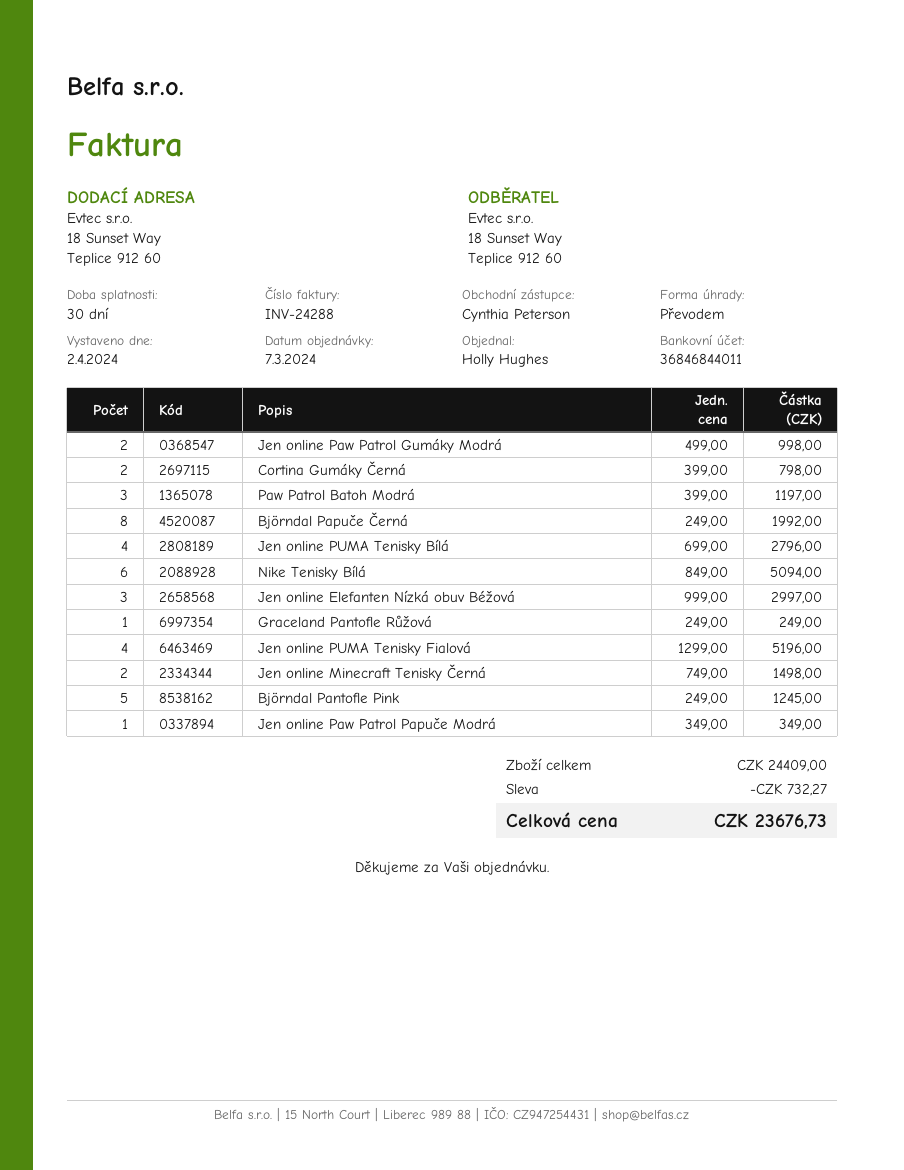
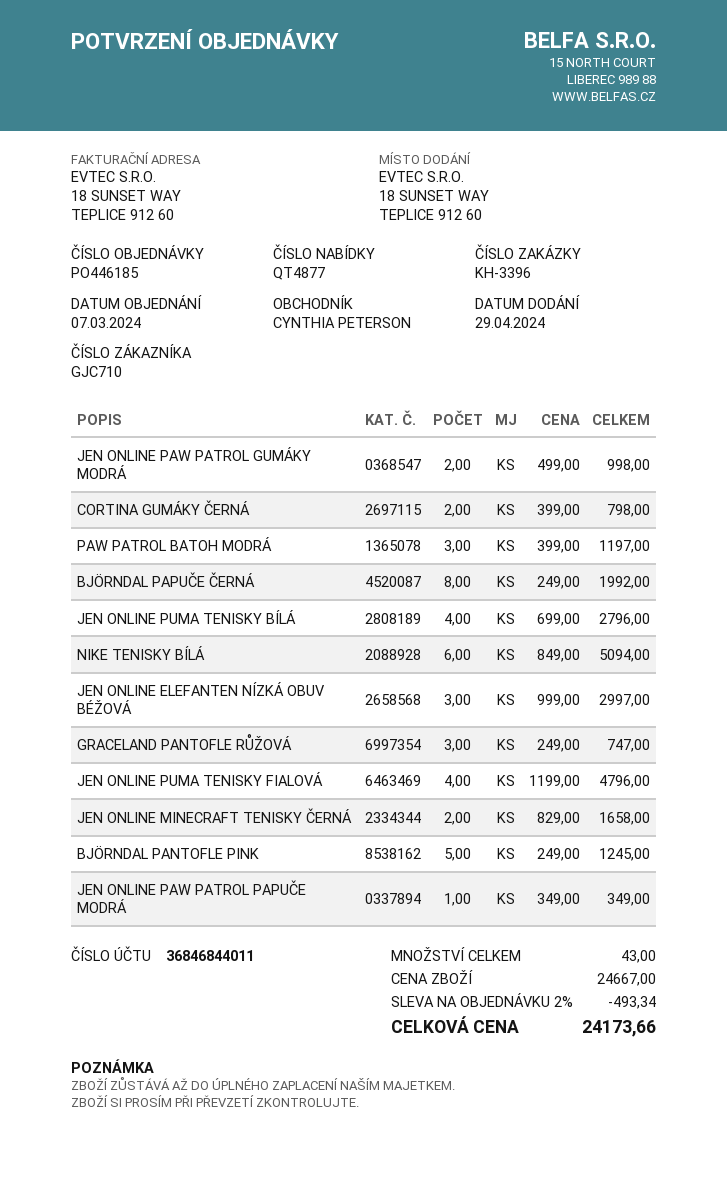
Graceland Pantofle Růžová: 1 x 249.00 = 249.00 -> 3 x 249.00 = 747.00
Jen online PUMA Tenisky Fialová: 4 x 1299.00 = 5196.00 -> 4 x 1199.00 = 4796.00
Jen online Minecraft Tenisky Černá: 2 x 749.00 = 1498.00 -> 2 x 829.00 = 1658.00
subtotal: 24409.00 -> 24667.00
discount: 732.27 -> 493.34
total: 23676.73 -> 24173.66

